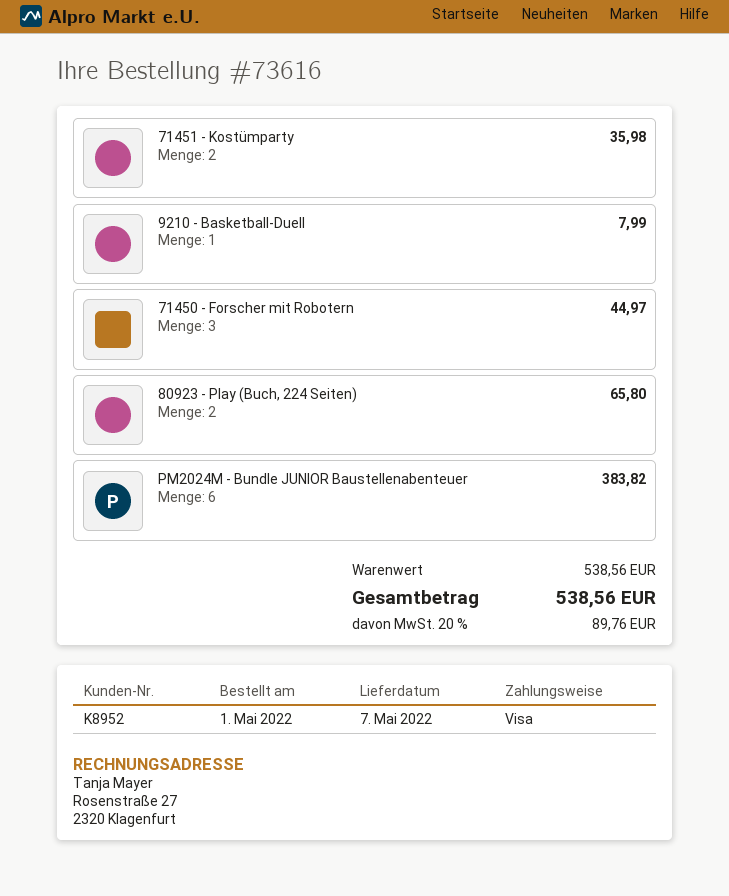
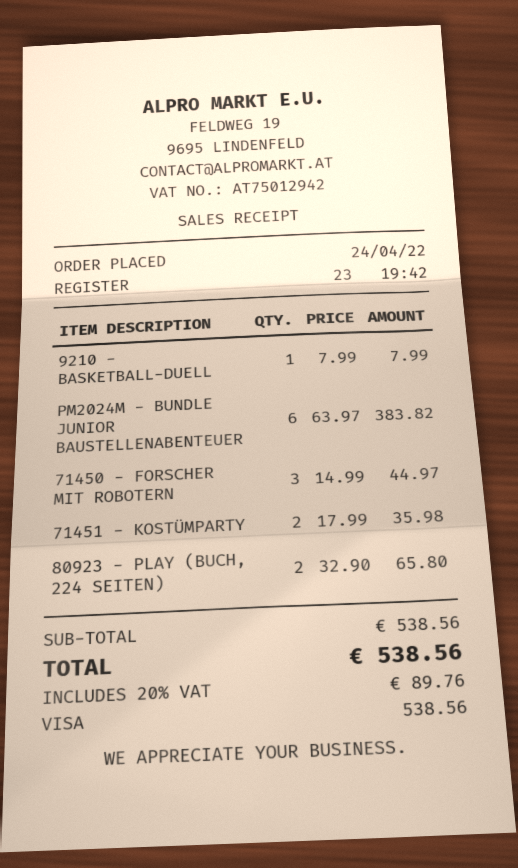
order date: 2022-05-01 -> 2022-04-24

